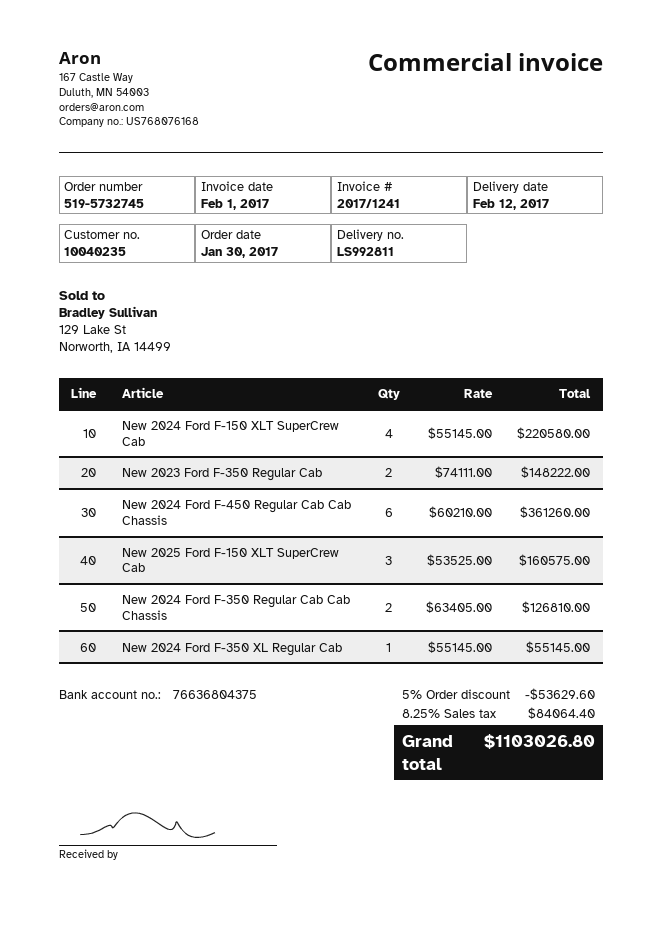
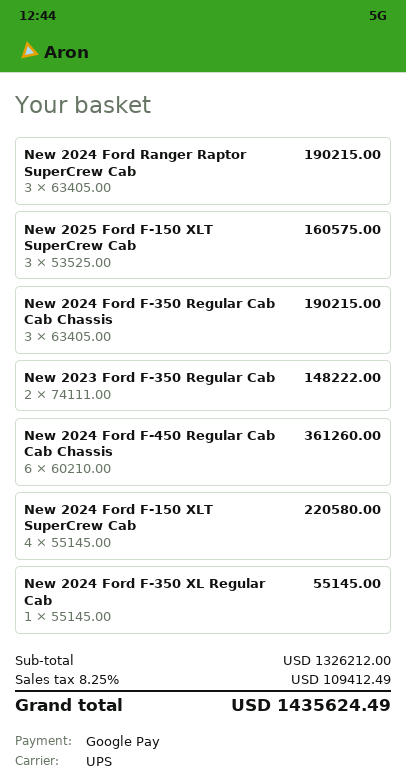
New 2024 Ford F-350 Regular Cab Cab Chassis: 2 x 63405.00 = 126810.00 -> 3 x 63405.00 = 190215.00
New 2024 Ford Ranger Raptor SuperCrew Cab: none -> 3 x 63405.00 = 190215.00
discount: 5% = 53629.60 -> none
tax: 8.25% = 84064.40 -> 8.25% = 109412.49
total: 1103026.80 -> 1435624.49

